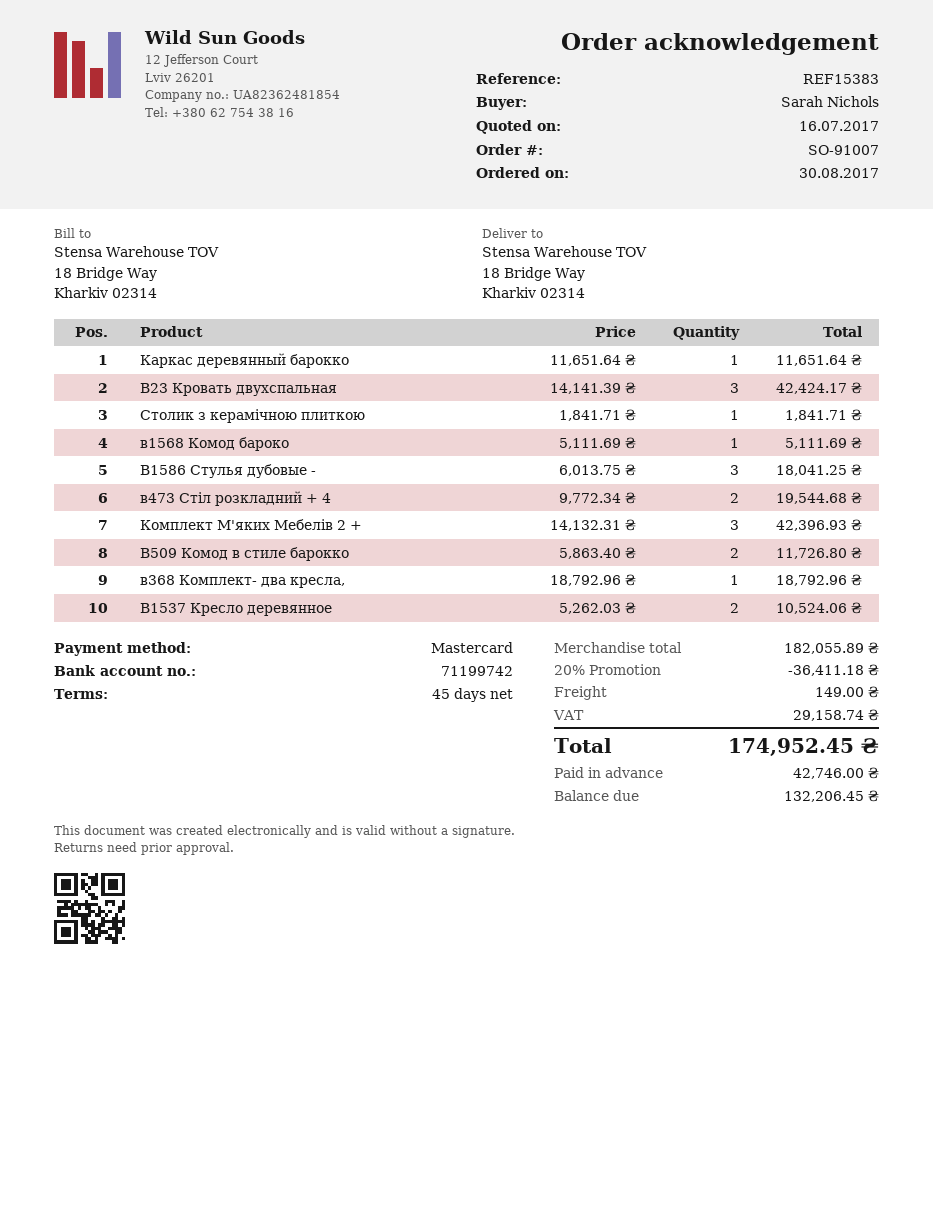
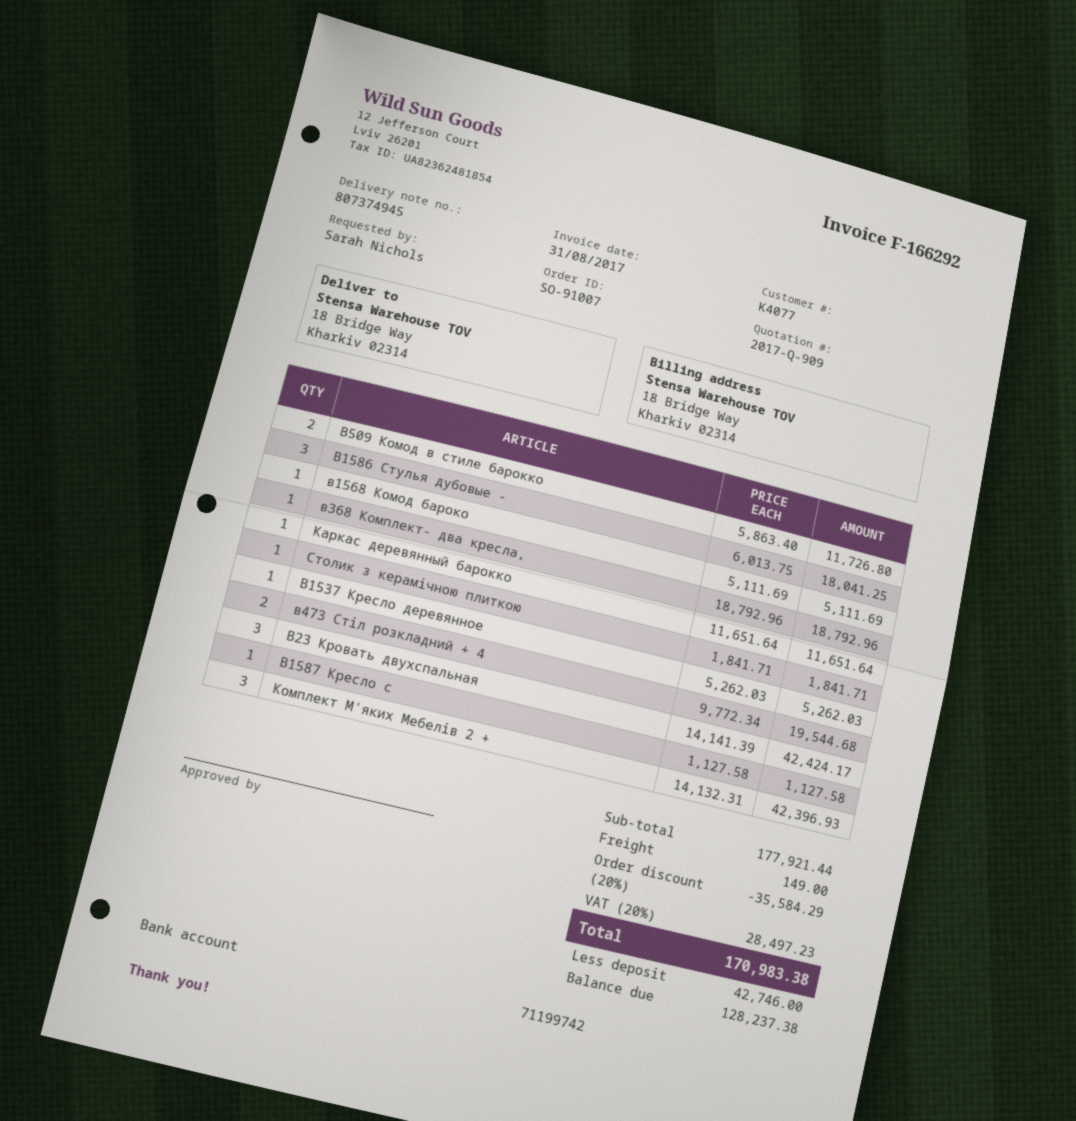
В1537 Кресло деревянное: 2 x 5262.03 = 10524.06 -> 1 x 5262.03 = 5262.03
В1587 Кресло с: none -> 1 x 1127.58 = 1127.58
subtotal: 182055.89 -> 177921.44
discount: 20% = 36411.18 -> 20% = 35584.29
tax: 29158.74 -> 28497.23
total: 174952.45 -> 170983.38
balance: 132206.45 -> 128237.38

